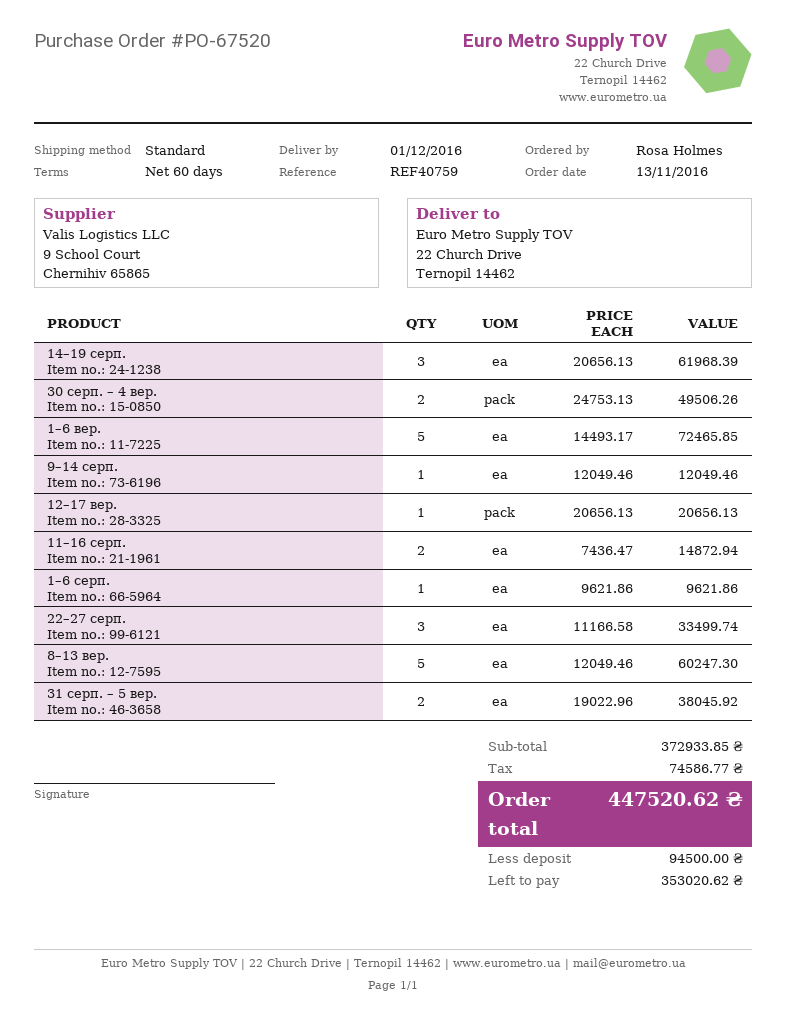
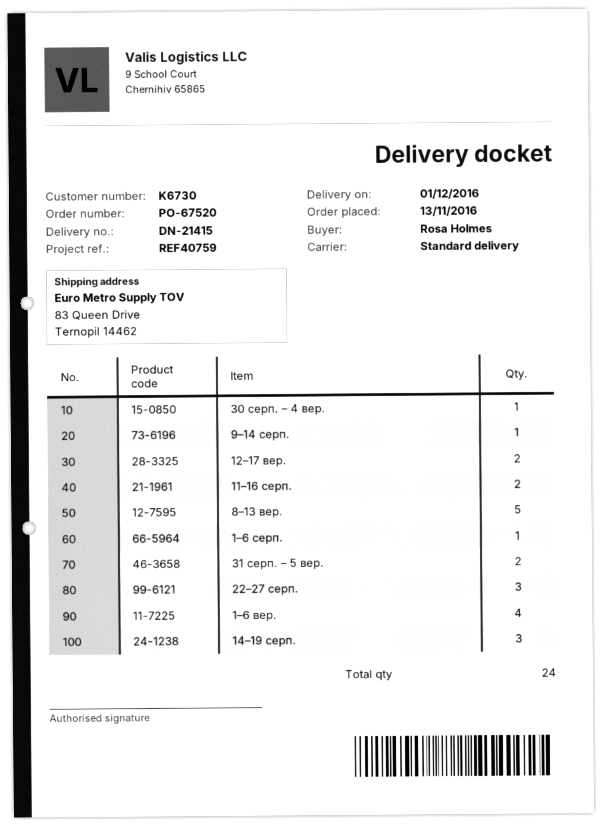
ship to: 22 Church Drive, Ternopil 14462 -> 83 Queen Drive, Ternopil 14462
30 серп. – 4 вер.: 2 -> 1
1–6 вер.: 5 -> 4
12–17 вер.: 1 -> 2

